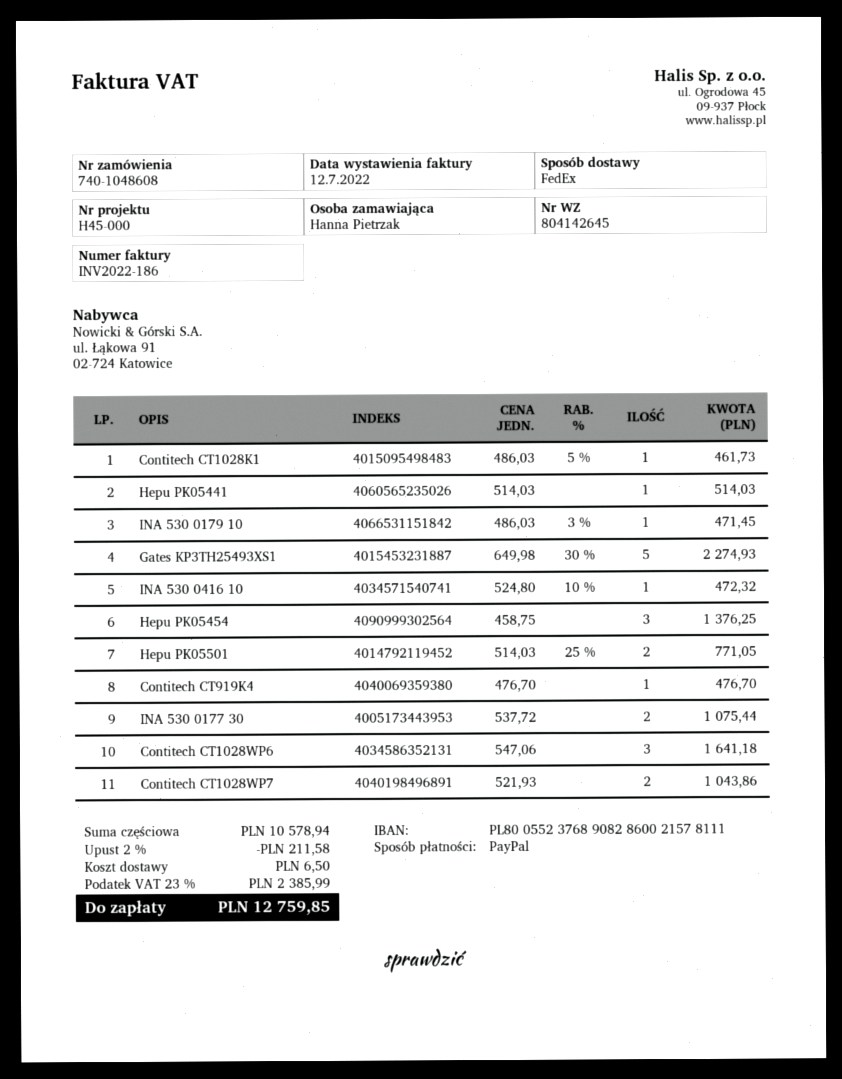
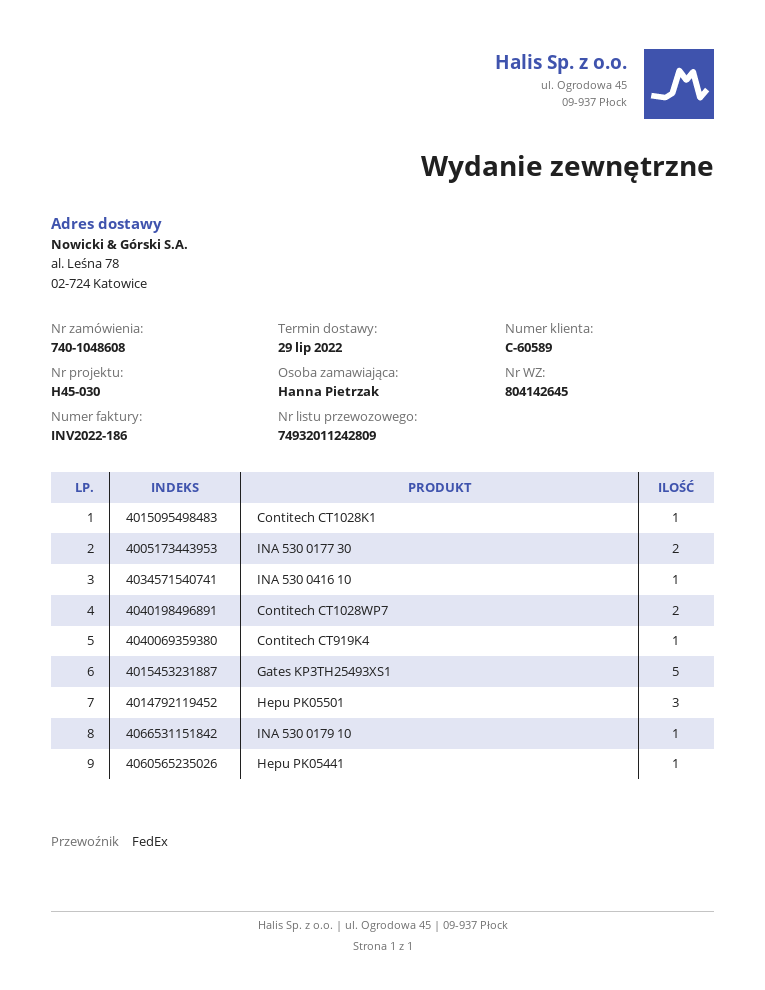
reference: H45-000 -> H45-030
Hepu PK05454: 3 -> none
Hepu PK05501: 2 -> 3
Contitech CT1028WP6: 3 -> none

